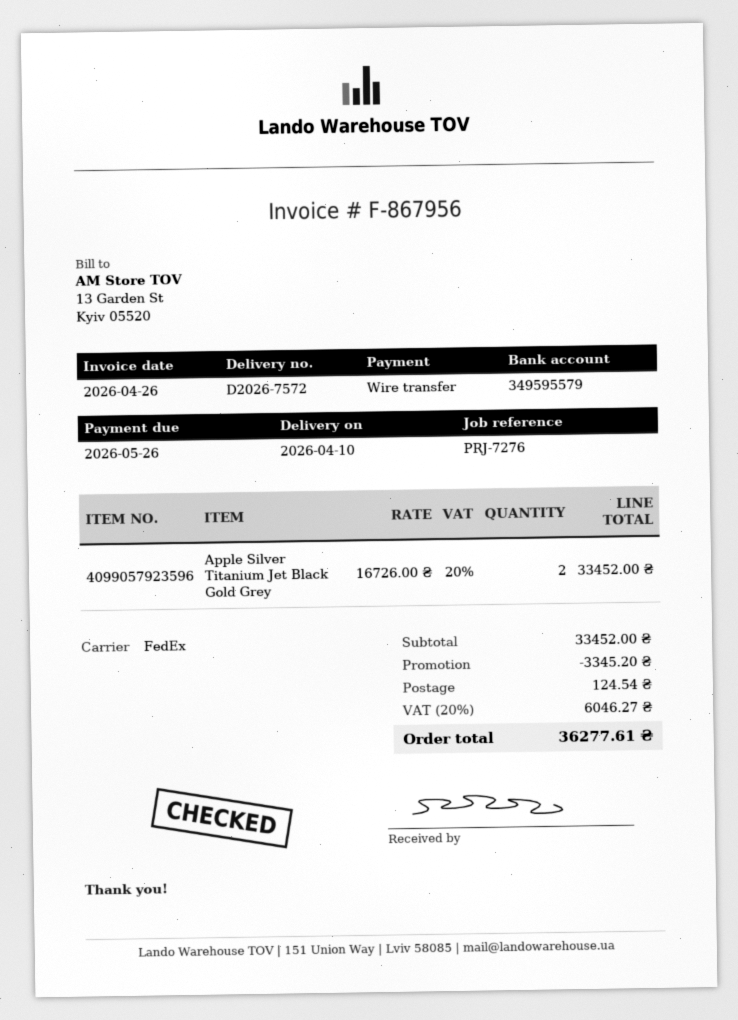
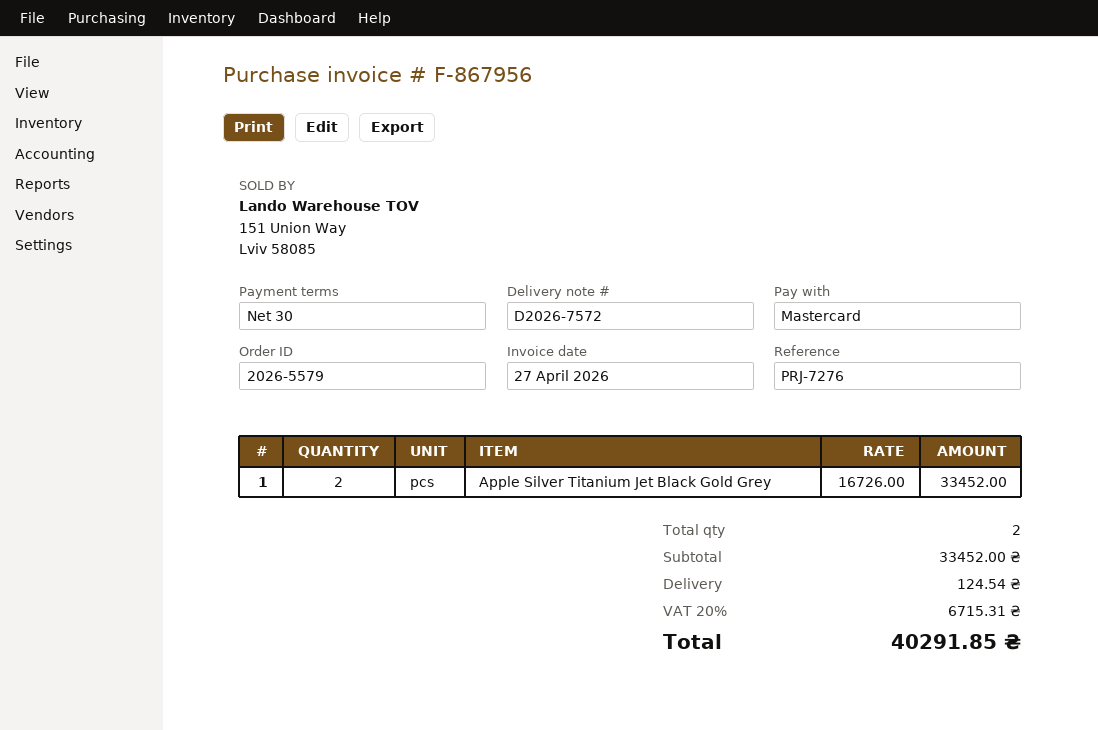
invoice date: 2026-04-26 -> 2026-04-27
payment method: bank transfer -> Mastercard
discount: 3345.20 -> none
tax: 20% = 6046.27 -> 20% = 6715.31
total: 36277.61 -> 40291.85

